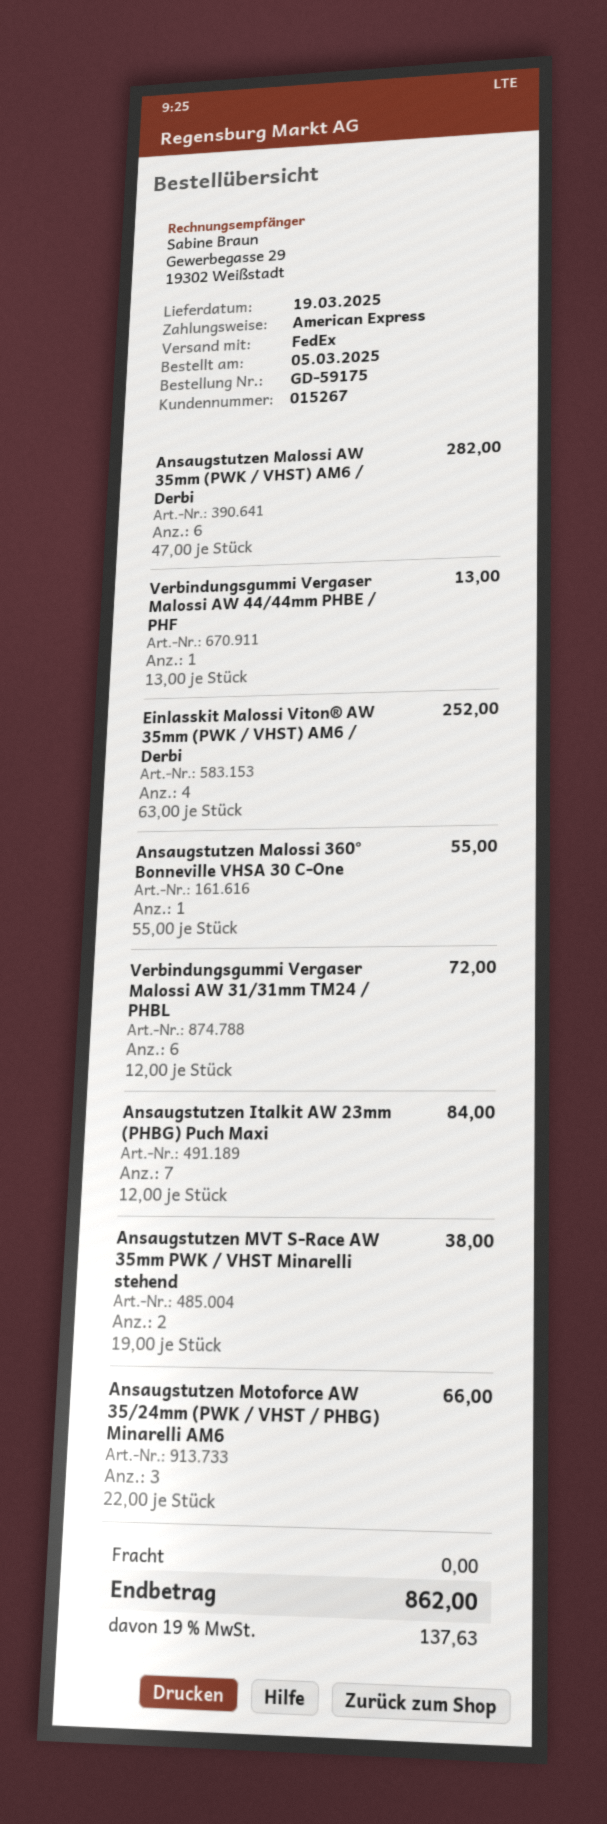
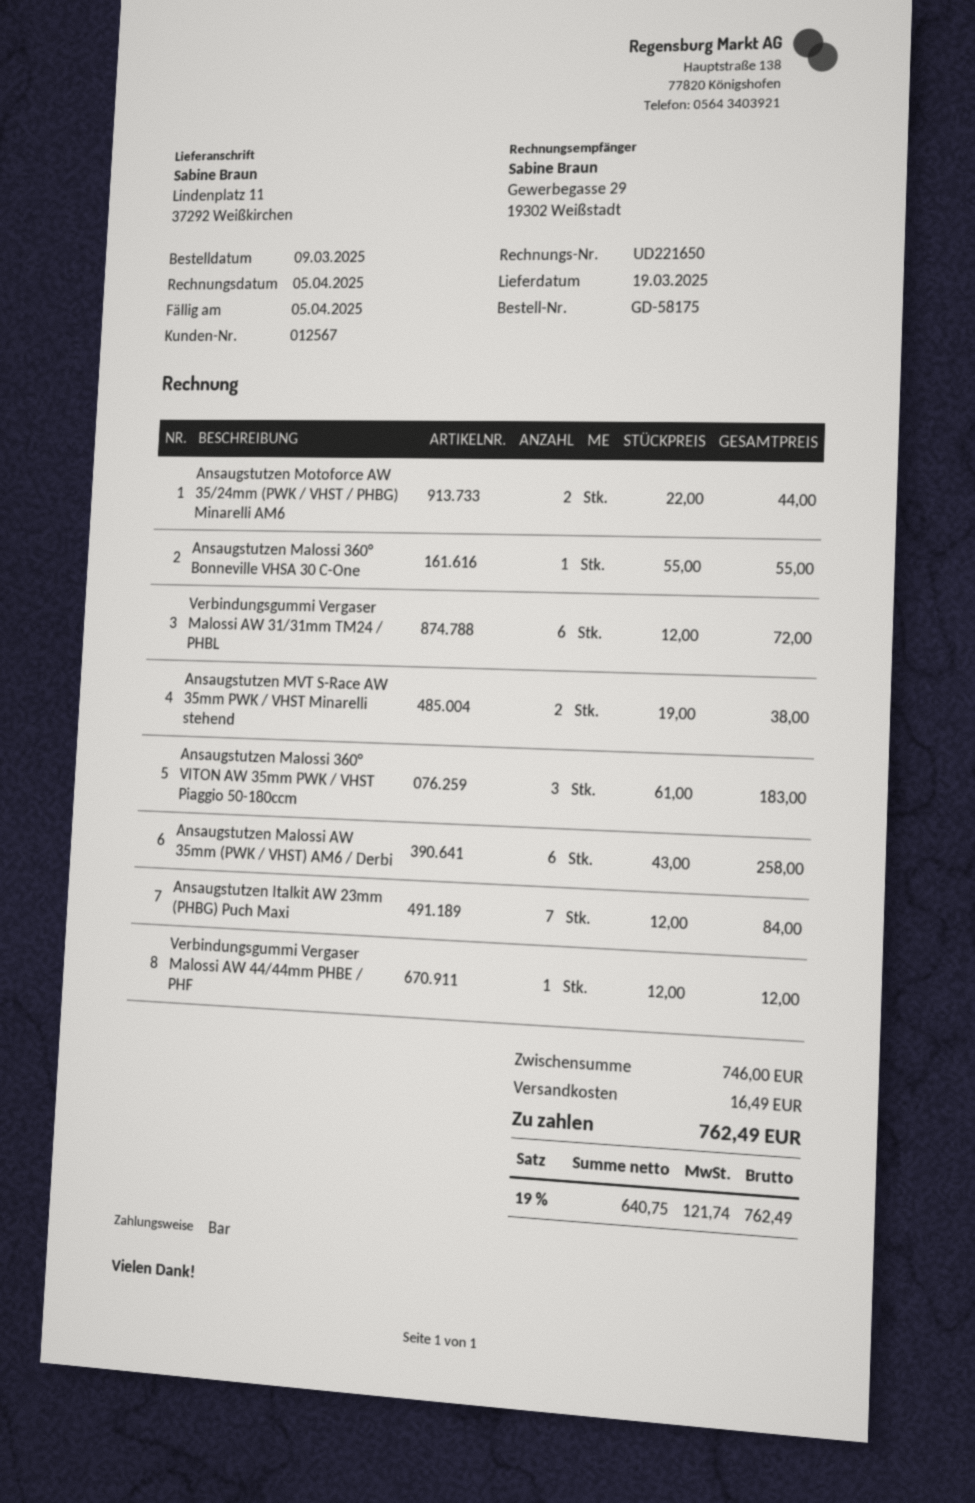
order number: GD-59175 -> GD-58175
order date: 2025-03-05 -> 2025-03-09
customer number: 015267 -> 012567
payment method: American Express -> cash
Ansaugstutzen Malossi AW 35mm (PWK / VHST) AM6 / Derbi: 6 x 47.00 = 282.00 -> 6 x 43.00 = 258.00
Verbindungsgummi Vergaser Malossi AW 44/44mm PHBE / PHF: 1 x 13.00 = 13.00 -> 1 x 12.00 = 12.00
Einlasskit Malossi Viton® AW 35mm (PWK / VHST) AM6 / Derbi: 4 x 63.00 = 252.00 -> none
Ansaugstutzen Motoforce AW 35/24mm (PWK / VHST / PHBG) Minarelli AM6: 3 x 22.00 = 66.00 -> 2 x 22.00 = 44.00
Ansaugstutzen Malossi 360° VITON AW 35mm PWK / VHST Piaggio 50-180ccm: none -> 3 x 61.00 = 183.00
shipping: 0.00 -> 16.49
tax: 19% = 137.63 -> 19% = 121.74
total: 862.00 -> 762.49

